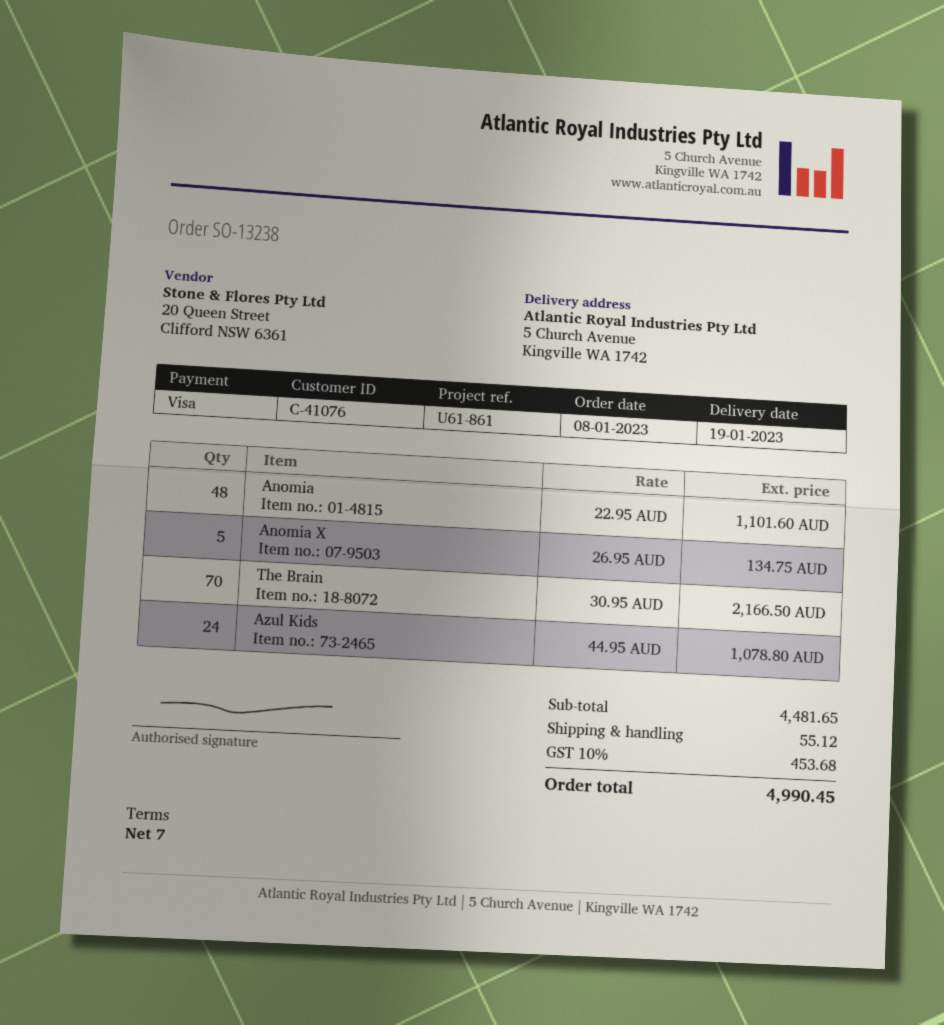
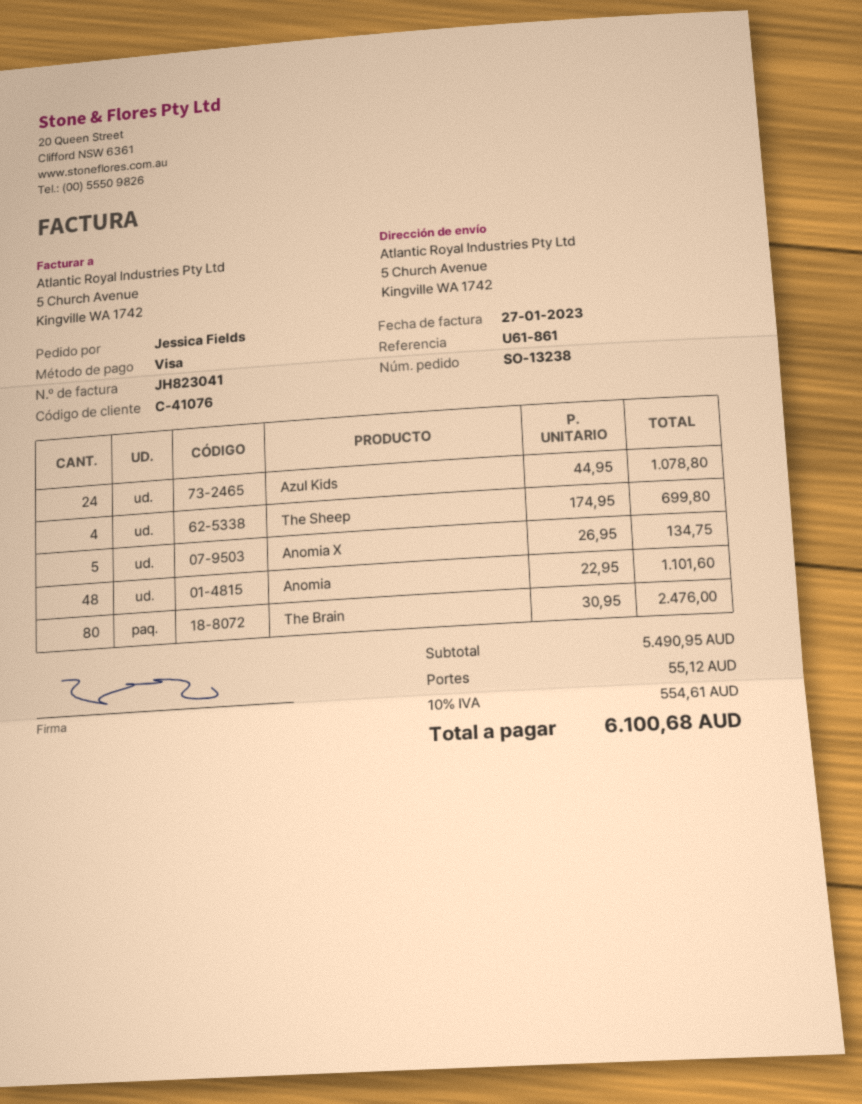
The Brain: 70 x 30.95 = 2166.50 -> 80 x 30.95 = 2476.00
The Sheep: none -> 4 x 174.95 = 699.80
subtotal: 4481.65 -> 5490.95
tax: 10% = 453.68 -> 10% = 554.61
total: 4990.45 -> 6100.68

